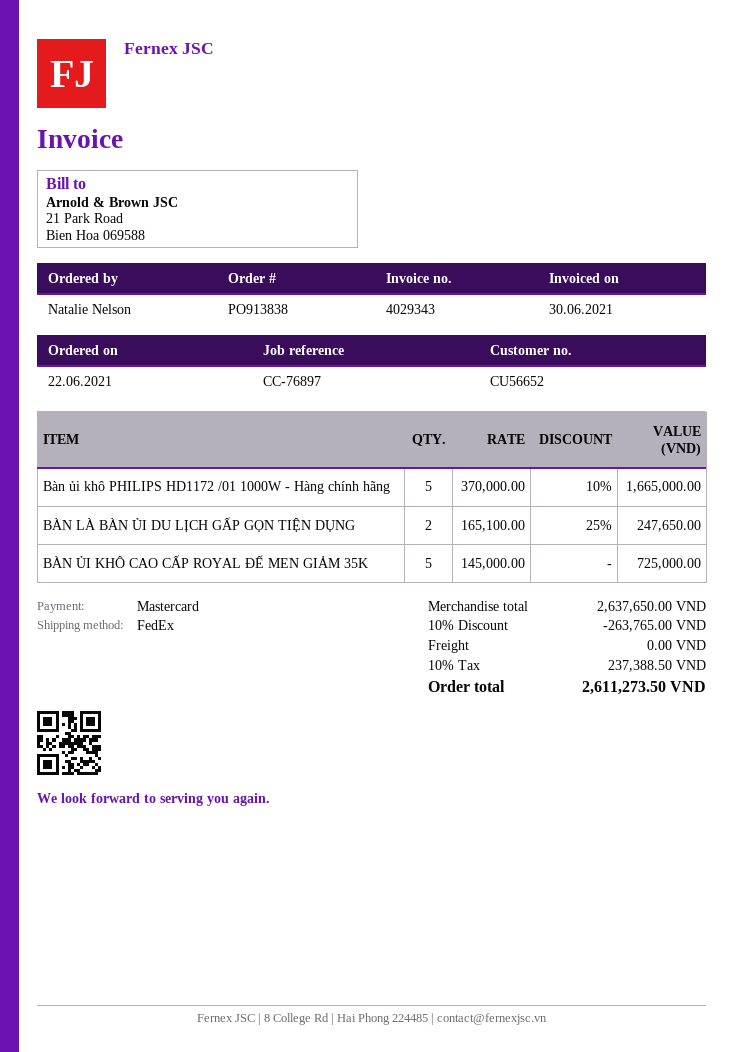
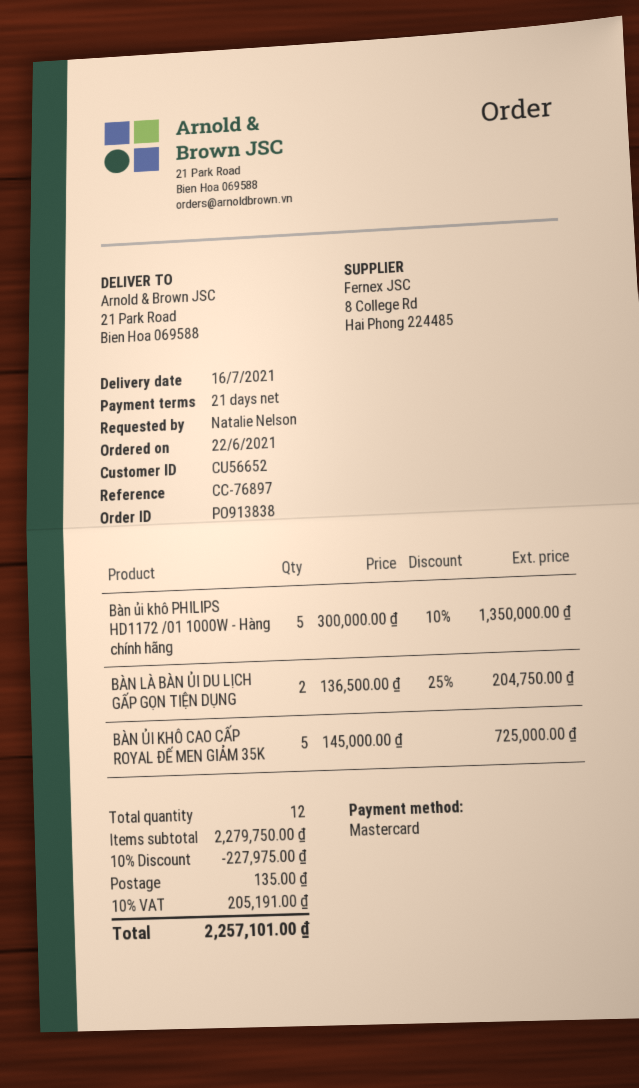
Bàn ủi khô PHILIPS HD1172 /01 1000W - Hàng chính hãng: 5 x 370000.00 - 10% = 1665000.00 -> 5 x 300000.00 - 10% = 1350000.00
BÀN LÀ BÀN ỦI DU LỊCH GẤP GỌN TIỆN DỤNG: 2 x 165100.00 - 25% = 247650.00 -> 2 x 136500.00 - 25% = 204750.00
subtotal: 2637650.00 -> 2279750.00
discount: 10% = 263765.00 -> 10% = 227975.00
shipping: 0.00 -> 135.00
tax: 10% = 237388.50 -> 10% = 205191.00
total: 2611273.50 -> 2257101.00

